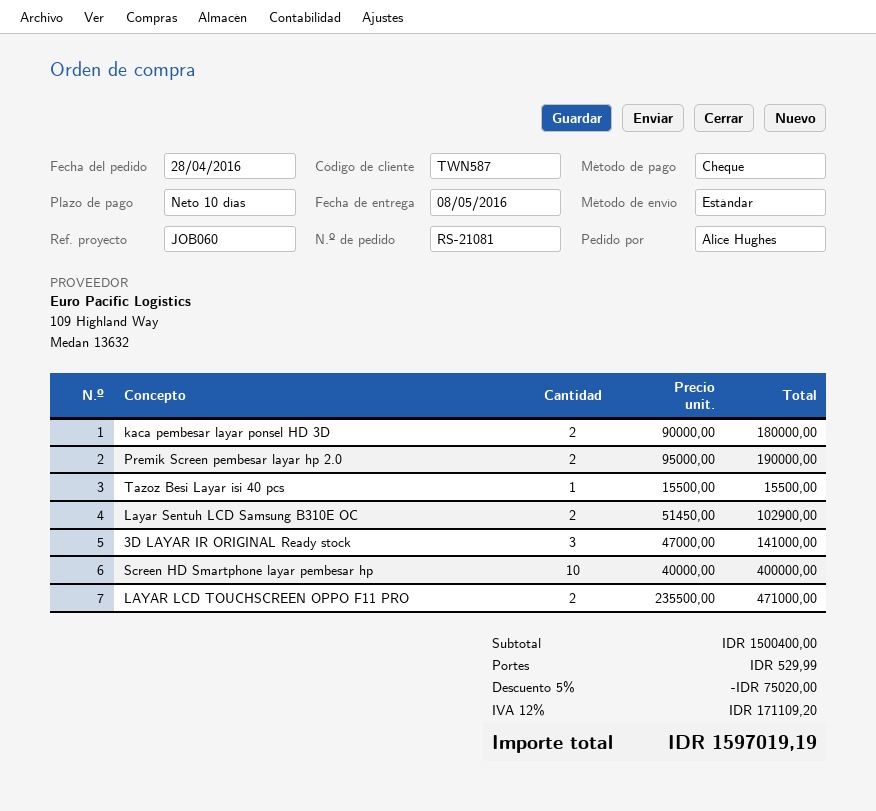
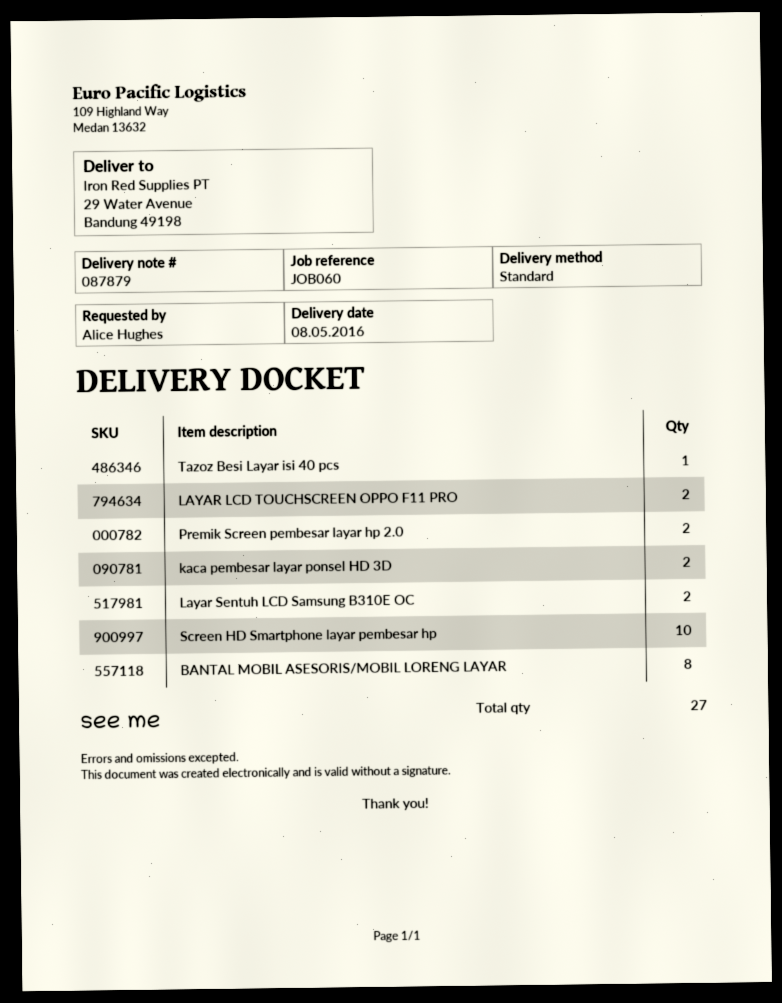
3D LAYAR IR ORIGINAL Ready stock: 3 -> none
BANTAL MOBIL ASESORIS/MOBIL LORENG LAYAR: none -> 8

